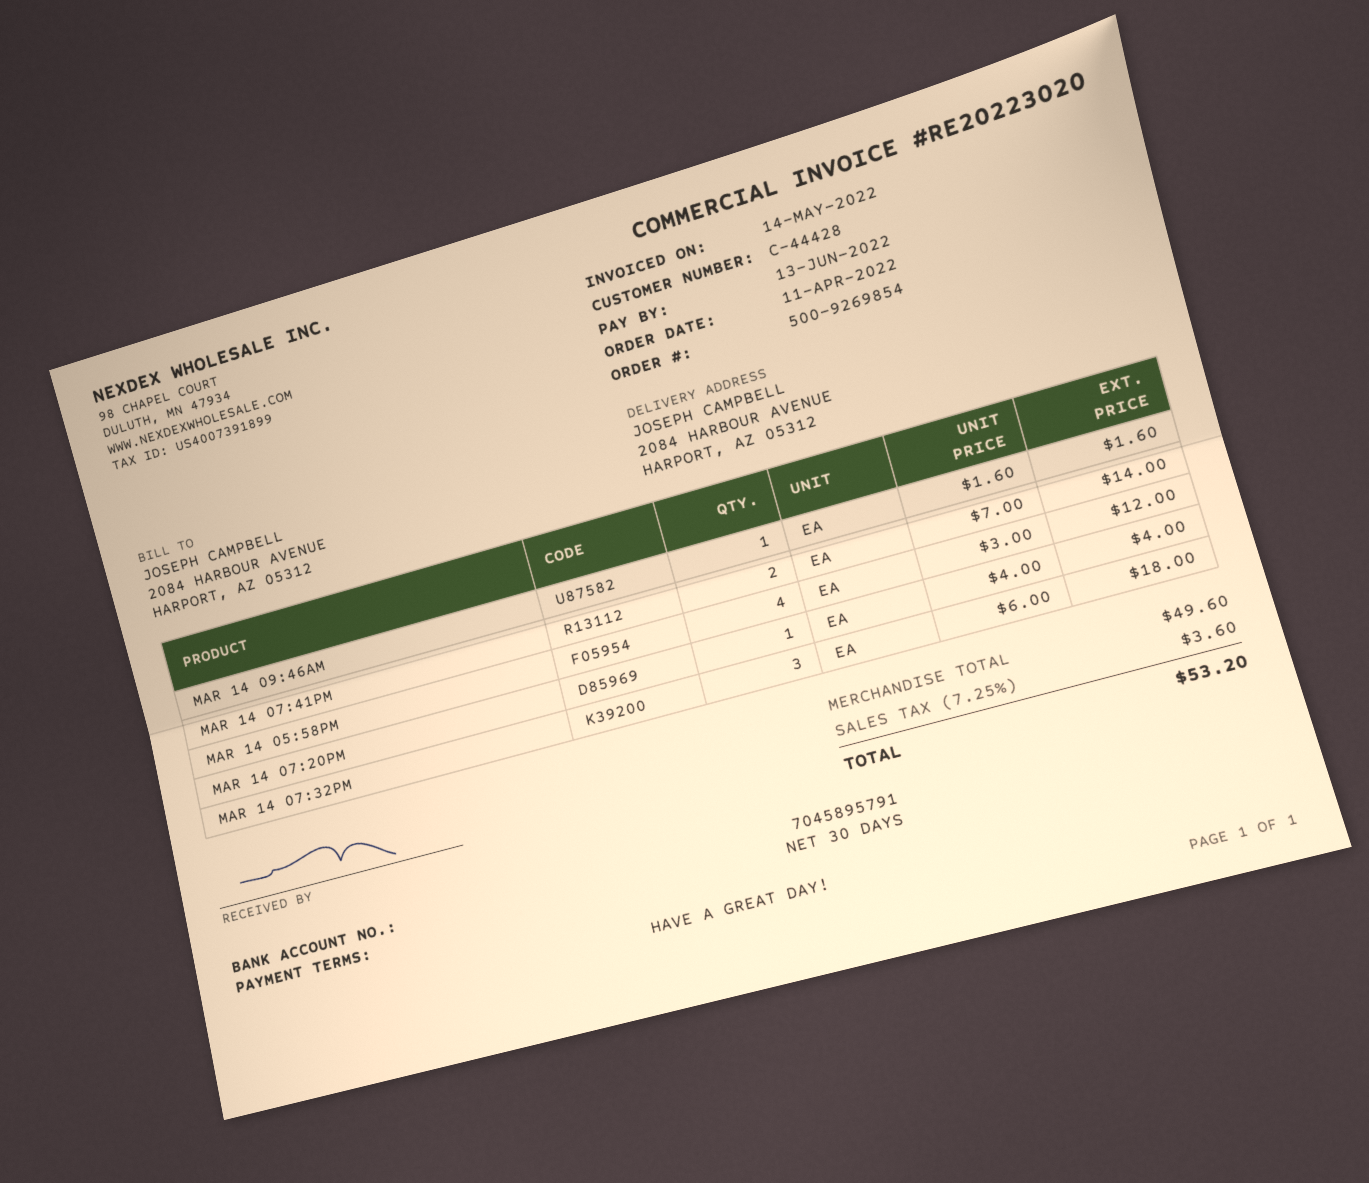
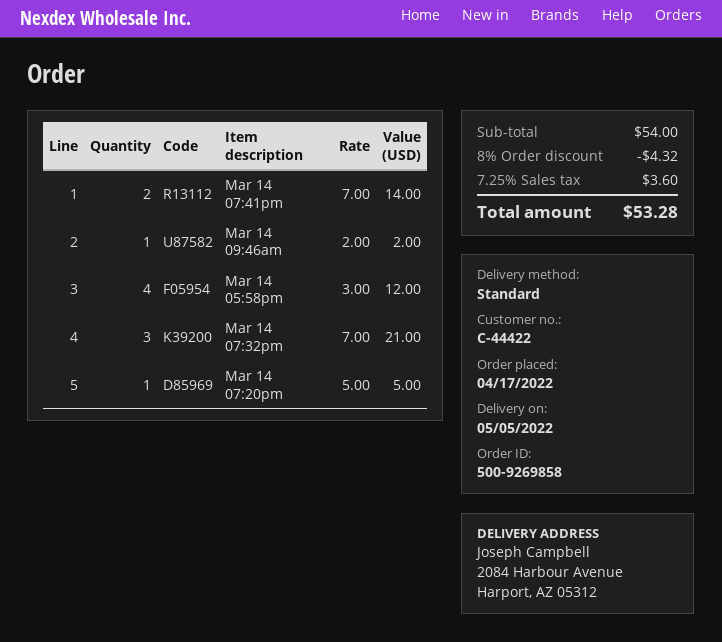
order number: 500-9269854 -> 500-9269858
order date: 2022-04-11 -> 2022-04-17
customer number: C-44428 -> C-44422
MAR 14 09:46AM: 1 x 1.60 = 1.60 -> 1 x 2.00 = 2.00
MAR 14 07:20PM: 1 x 4.00 = 4.00 -> 1 x 5.00 = 5.00
MAR 14 07:32PM: 3 x 6.00 = 18.00 -> 3 x 7.00 = 21.00
subtotal: 49.60 -> 54.00
discount: none -> 8% = 4.32
total: 53.20 -> 53.28

